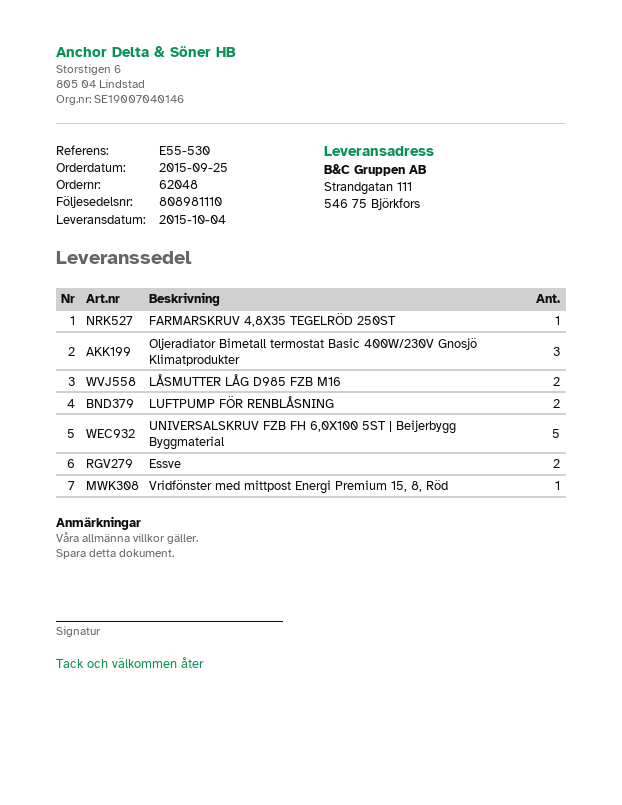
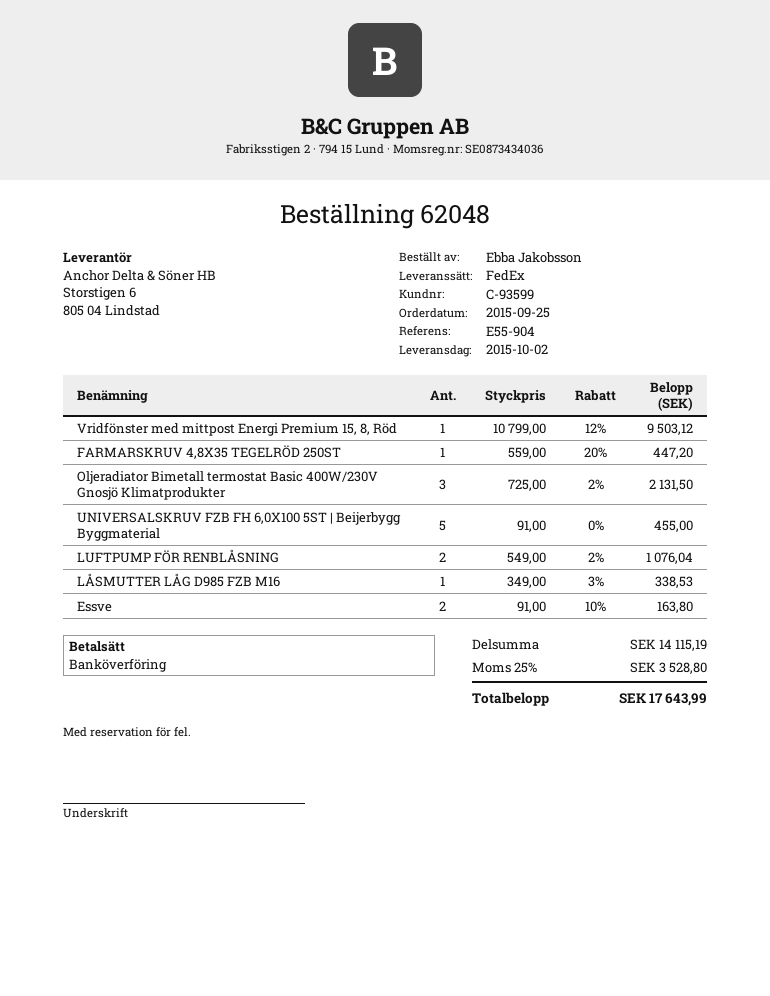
delivery date: 2015-10-04 -> 2015-10-02
reference: E55-530 -> E55-904
LÅSMUTTER LÅG D985 FZB M16: 2 -> 1

